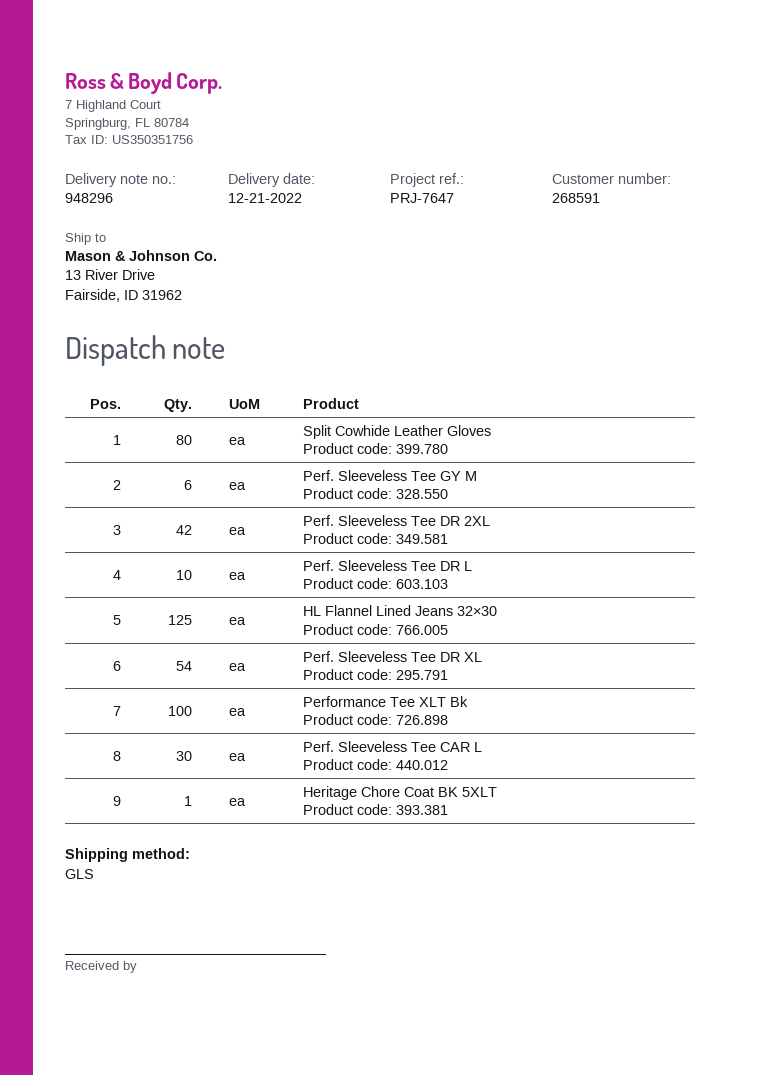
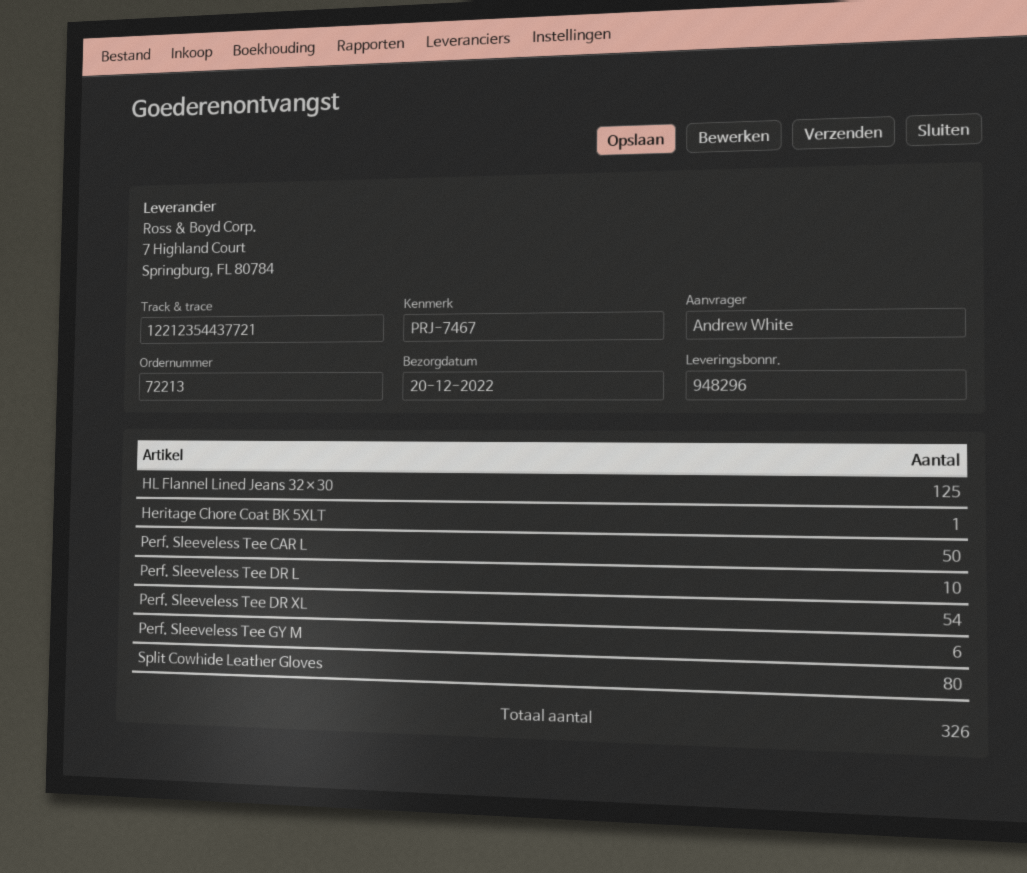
delivery date: 2022-12-21 -> 2022-12-20
reference: PRJ-7647 -> PRJ-7467
Perf. Sleeveless Tee DR 2XL: 42 -> none
Performance Tee XLT Bk: 100 -> none
Perf. Sleeveless Tee CAR L: 30 -> 50

